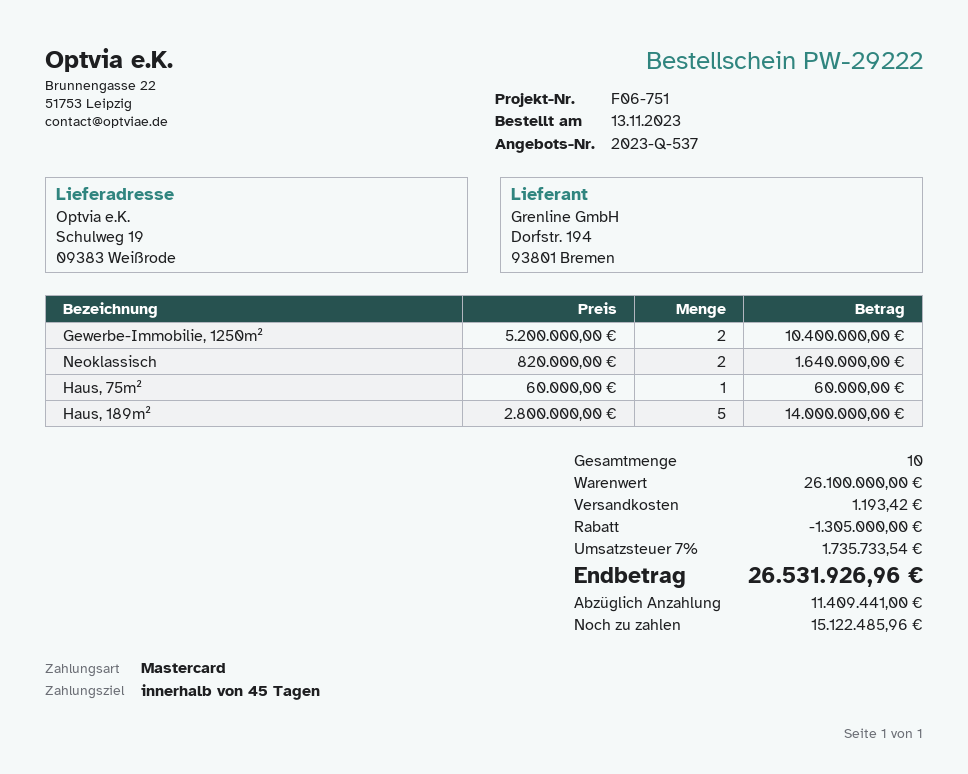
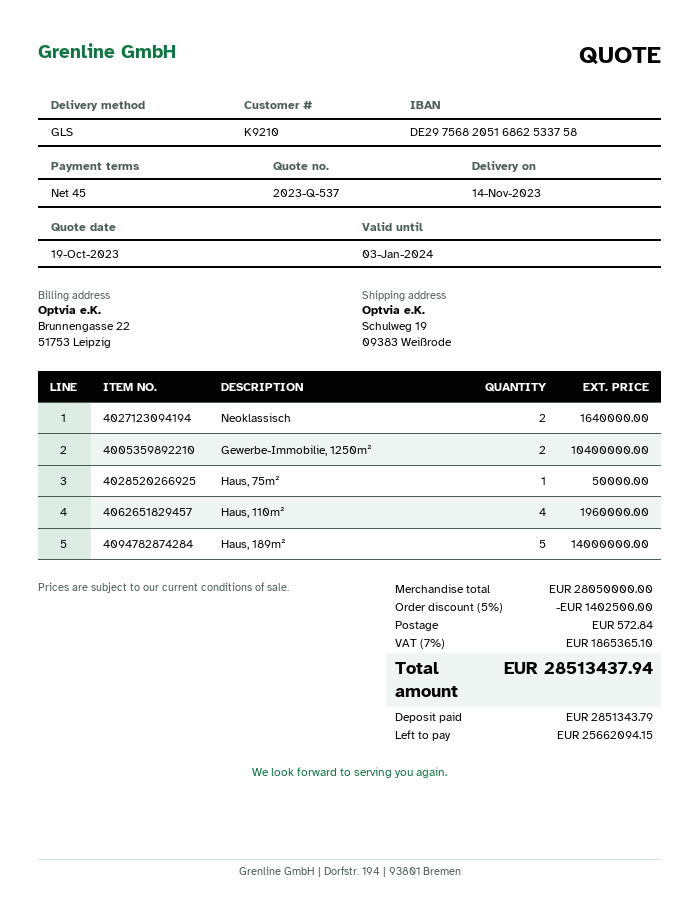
Haus, 75m²: 1 for 60000.00 -> 1 for 50000.00
Haus, 110m²: none -> 4 for 1960000.00
subtotal: 26100000.00 -> 28050000.00
discount: 1305000.00 -> 1402500.00
shipping: 1193.42 -> 572.84
tax: 7% = 1735733.54 -> 7% = 1865365.10
total: 26531926.96 -> 28513437.94
deposit: 11409441.00 -> 2851343.79
balance: 15122485.96 -> 25662094.15

